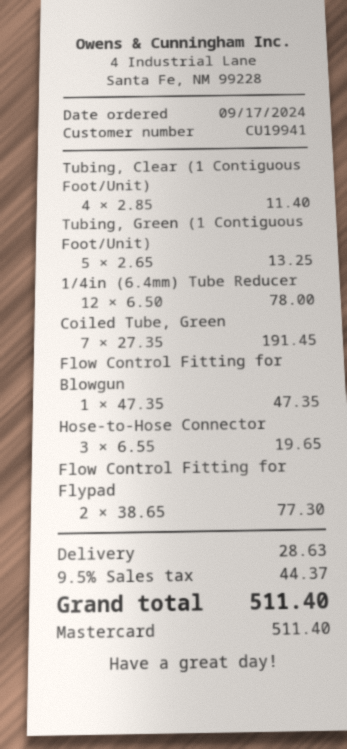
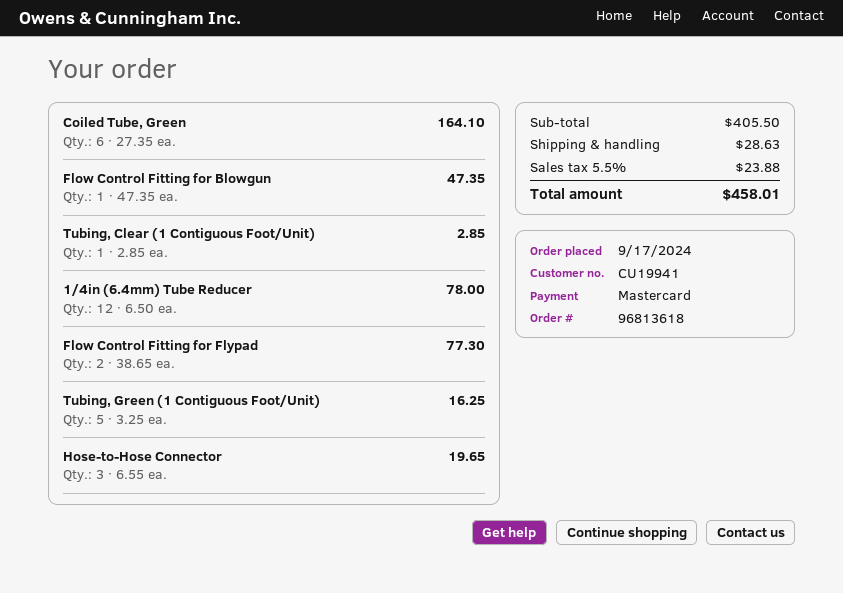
Tubing, Clear (1 Contiguous Foot/Unit): 4 x 2.85 = 11.40 -> 1 x 2.85 = 2.85
Tubing, Green (1 Contiguous Foot/Unit): 5 x 2.65 = 13.25 -> 5 x 3.25 = 16.25
Coiled Tube, Green: 7 x 27.35 = 191.45 -> 6 x 27.35 = 164.10
tax: 9.5% = 44.37 -> 5.5% = 23.88
total: 511.40 -> 458.01

